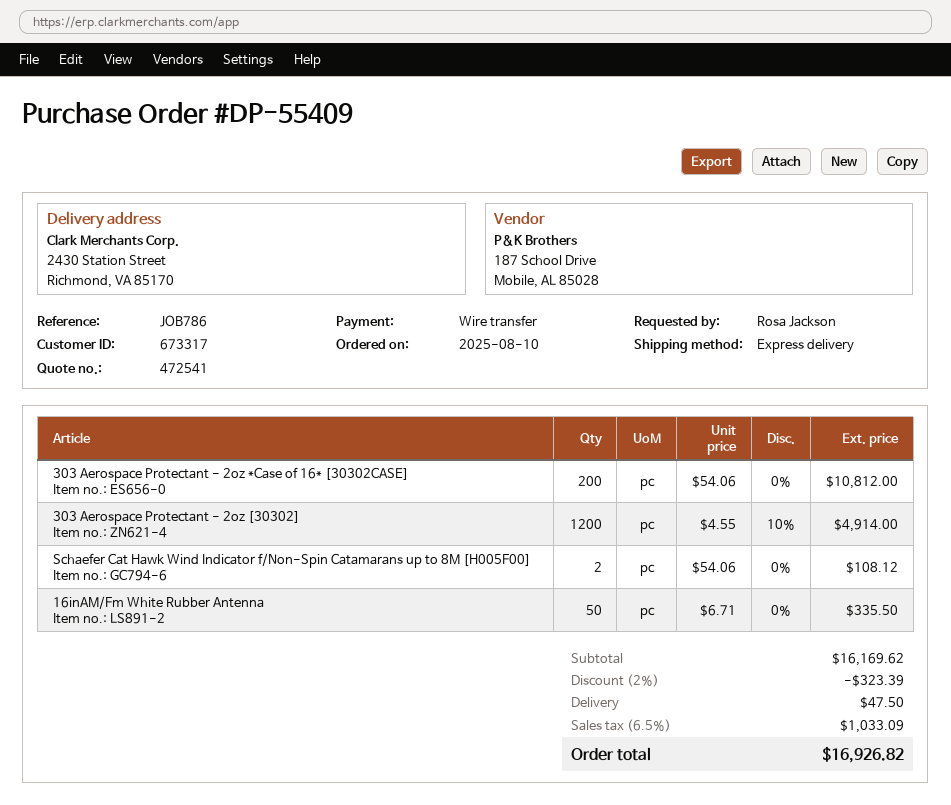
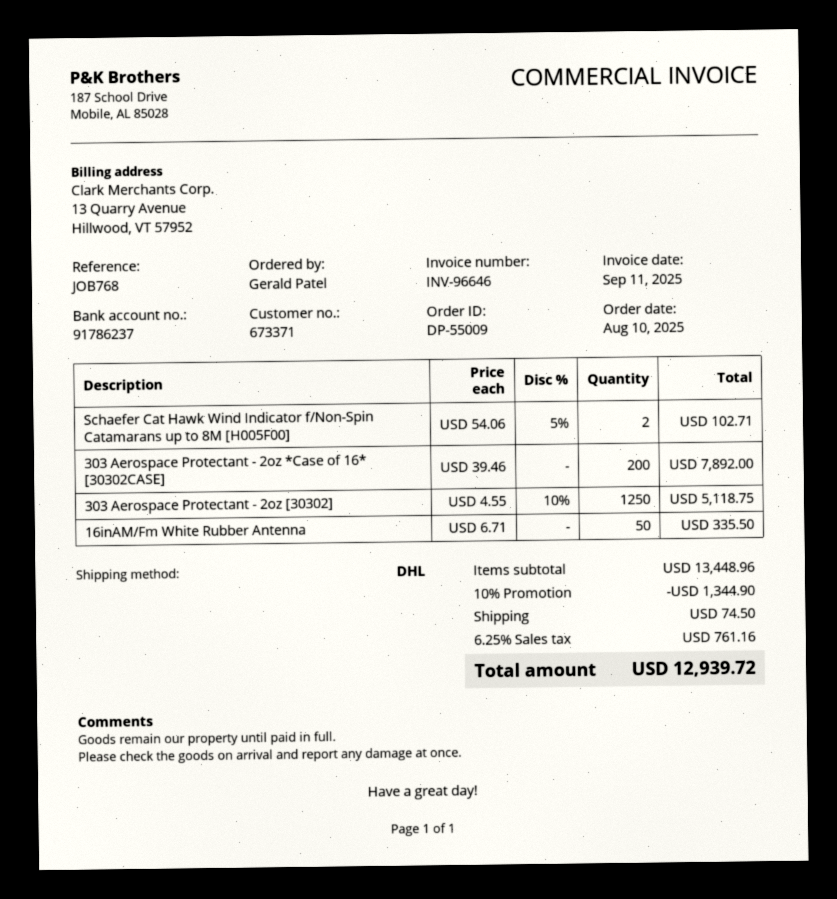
order number: DP-55409 -> DP-55009
customer number: 673317 -> 673371
reference: JOB786 -> JOB768
ordered by: Rosa Jackson -> Gerald Patel
shipping method: express -> DHL
303 Aerospace Protectant - 2oz *Case of 16* [30302CASE]: 200 x 54.06 = 10812.00 -> 200 x 39.46 = 7892.00
303 Aerospace Protectant - 2oz [30302]: 1200 x 4.55 - 10% = 4914.00 -> 1250 x 4.55 - 10% = 5118.75
Schaefer Cat Hawk Wind Indicator f/Non-Spin Catamarans up to 8M [H005F00]: 2 x 54.06 = 108.12 -> 2 x 54.06 - 5% = 102.71
subtotal: 16169.62 -> 13448.96
discount: 2% = 323.39 -> 10% = 1344.90
shipping: 47.50 -> 74.50
tax: 6.5% = 1033.09 -> 6.25% = 761.16
total: 16926.82 -> 12939.72

